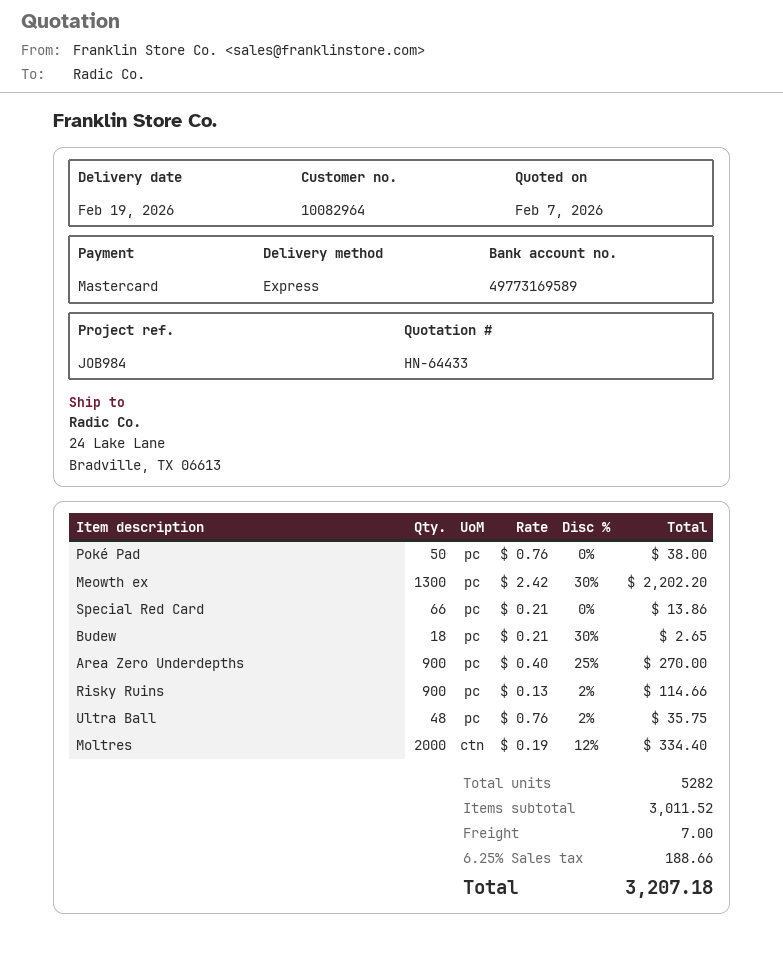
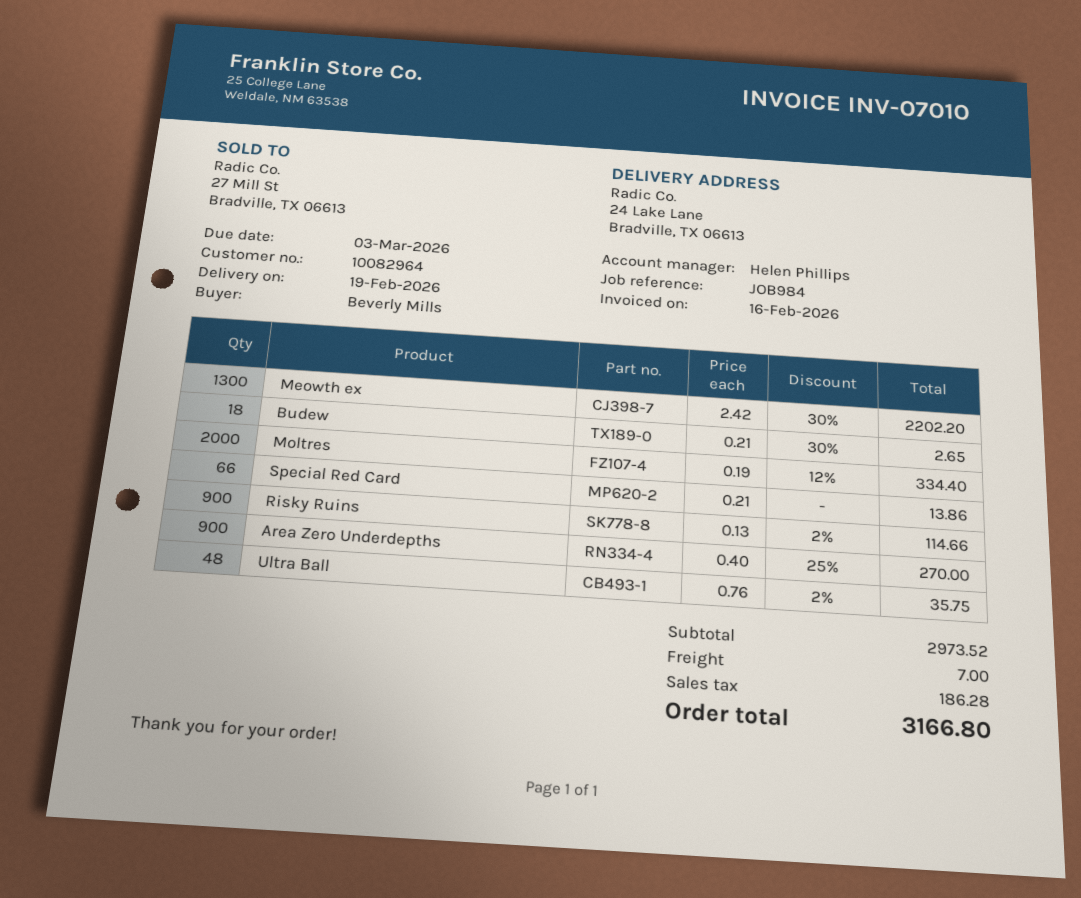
Poké Pad: 50 x 0.76 = 38.00 -> none
subtotal: 3011.52 -> 2973.52
tax: 188.66 -> 186.28
total: 3207.18 -> 3166.80

